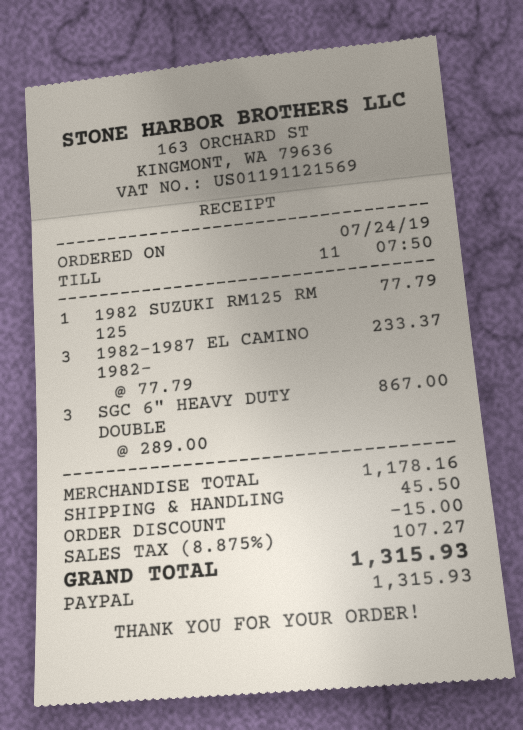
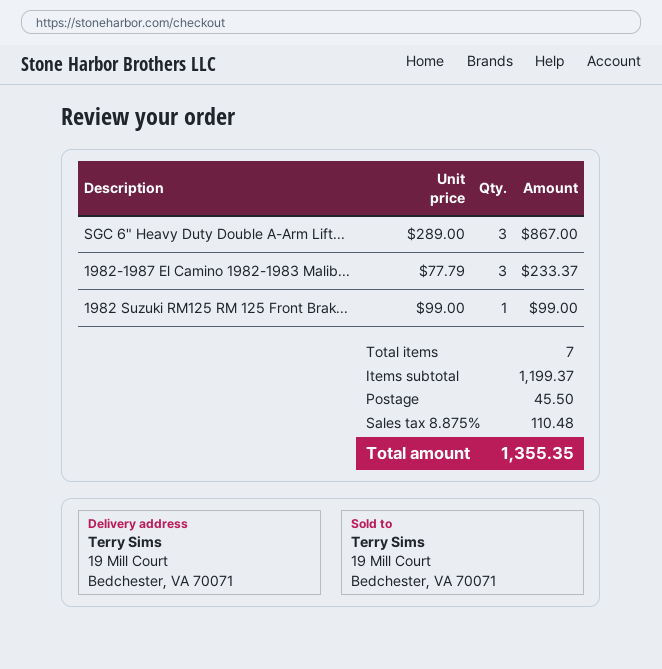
1982 SUZUKI RM125 RM 125: 1 x 77.79 = 77.79 -> 1 x 99.00 = 99.00
subtotal: 1178.16 -> 1199.37
discount: 15.00 -> none
tax: 8.875% = 107.27 -> 8.875% = 110.48
total: 1315.93 -> 1355.35

